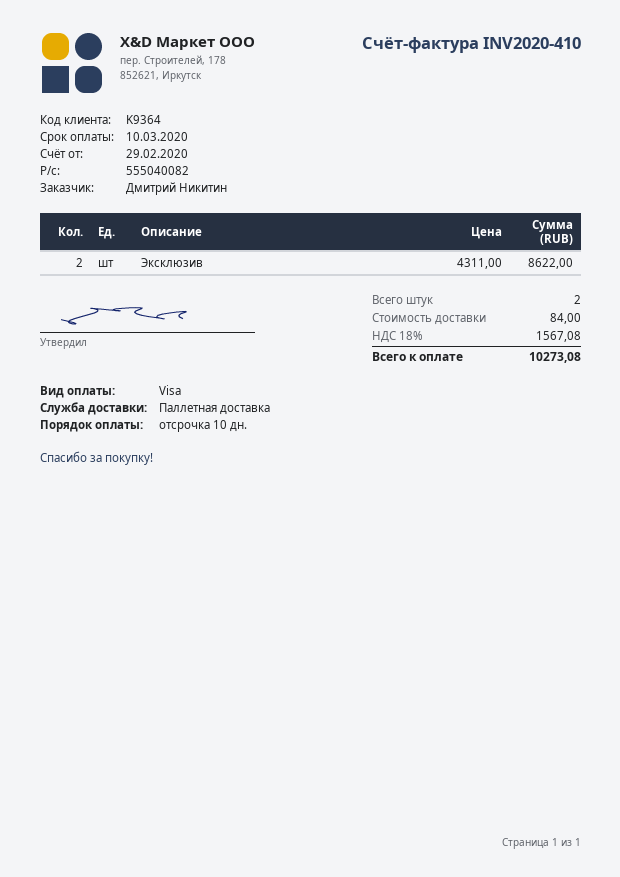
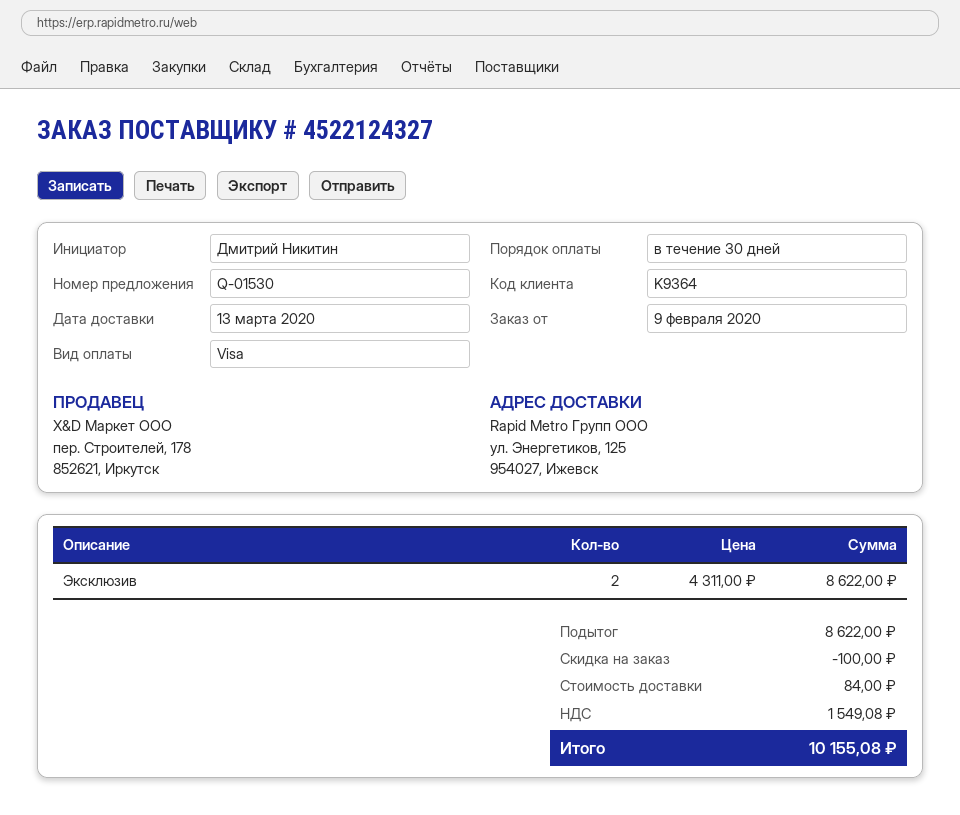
payment terms: 10 days -> 30 days
discount: none -> 100.00
tax: 1567.08 -> 1549.08
total: 10273.08 -> 10155.08

